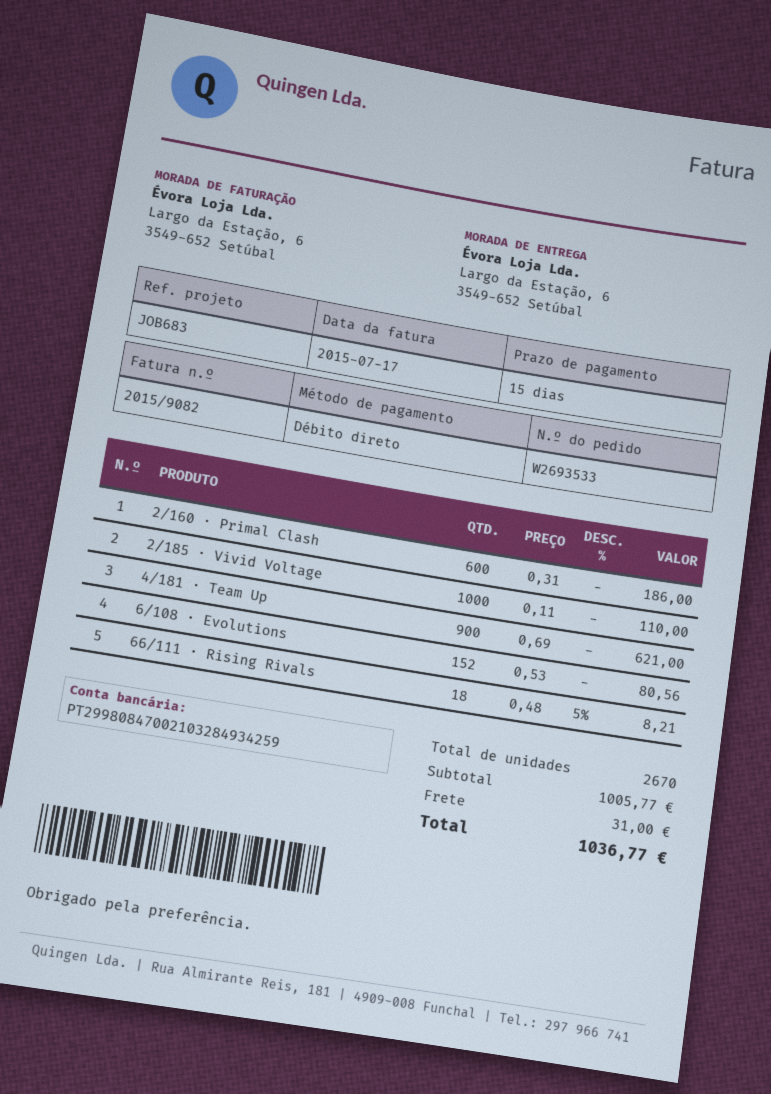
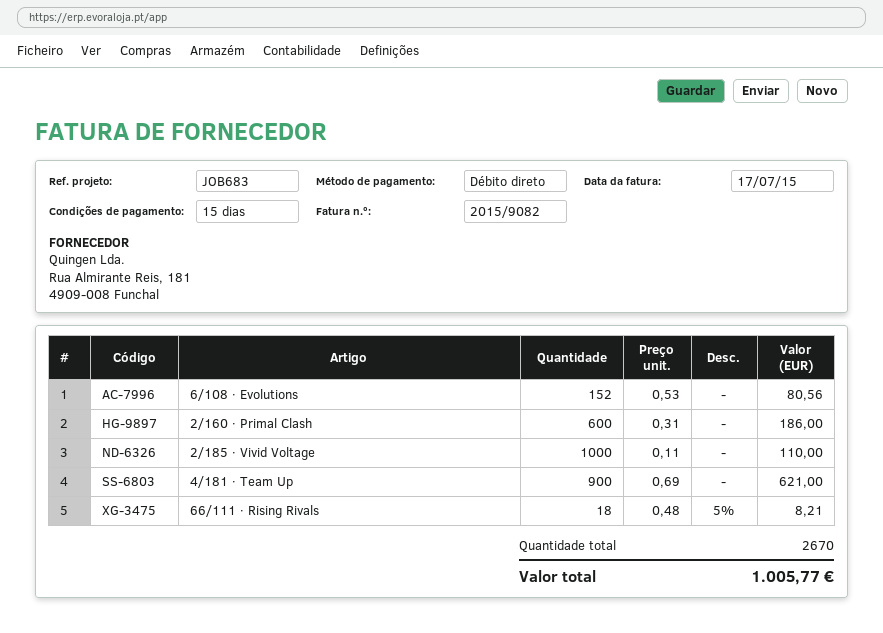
shipping: 31.00 -> none
total: 1036.77 -> 1005.77

